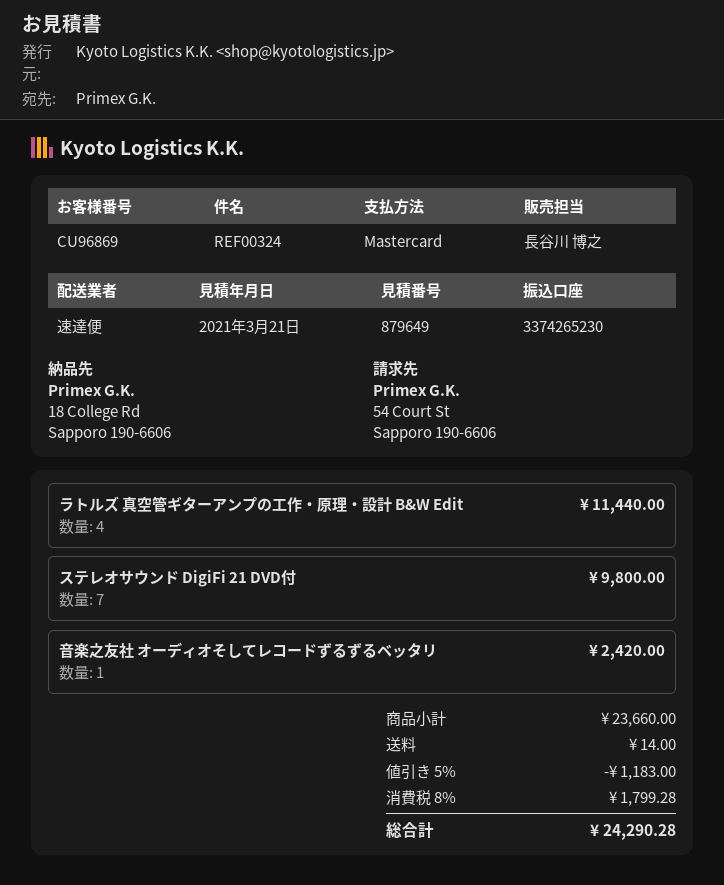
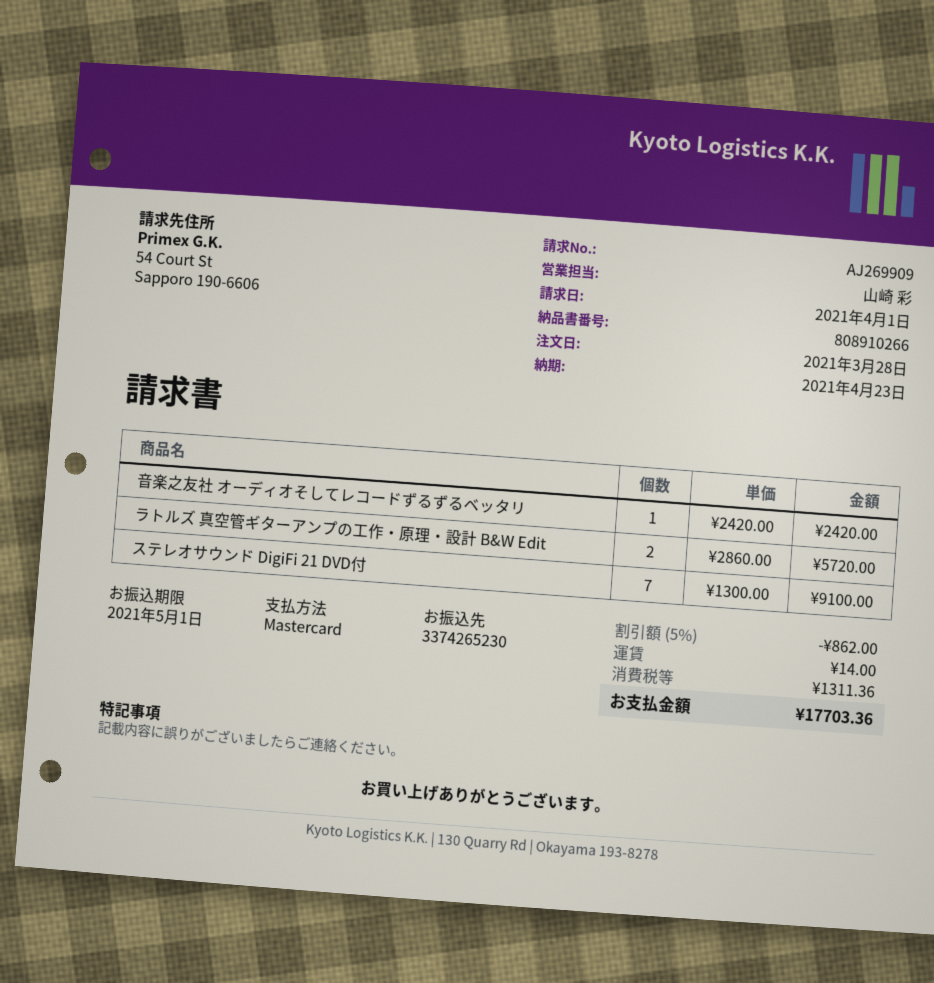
sales rep: 長谷川 博之 -> 山崎 彩
ラトルズ 真空管ギターアンプの工作・原理・設計 B&W Edit: 4 for 11440.00 -> 2 for 5720.00
ステレオサウンド DigiFi 21 DVD付: 7 for 9800.00 -> 7 for 9100.00
discount: 5% = 1183.00 -> 5% = 862.00
tax: 1799.28 -> 1311.36
total: 24290.28 -> 17703.36

